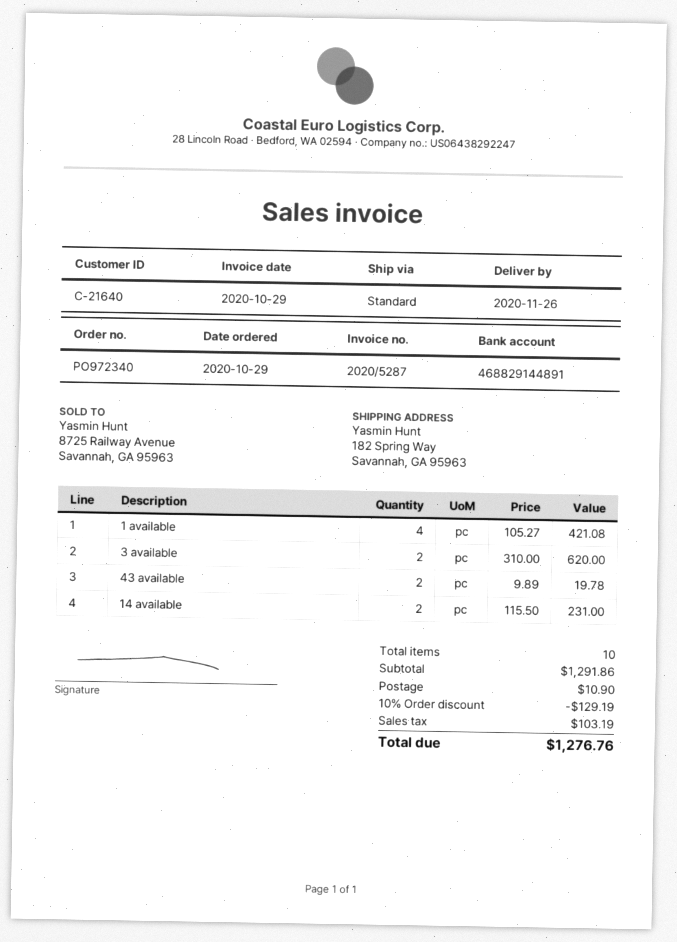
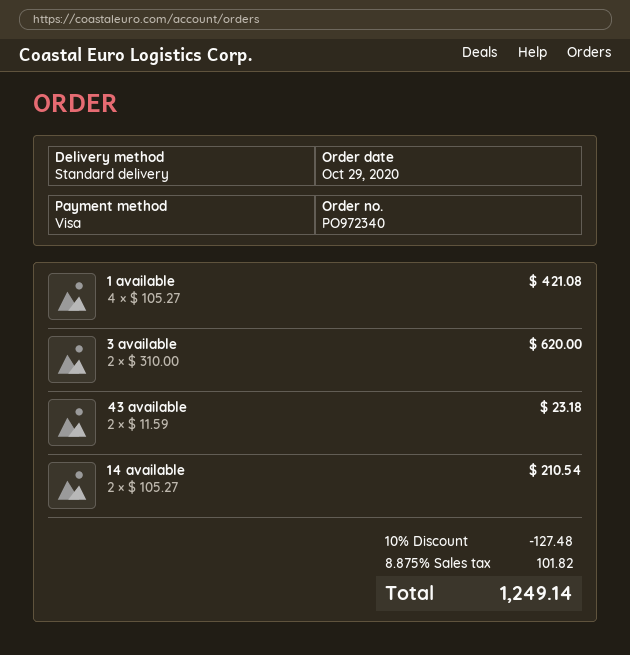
43 available: 2 x 9.89 = 19.78 -> 2 x 11.59 = 23.18
14 available: 2 x 115.50 = 231.00 -> 2 x 105.27 = 210.54
discount: 10% = 129.19 -> 10% = 127.48
shipping: 10.90 -> none
tax: 103.19 -> 101.82
total: 1276.76 -> 1249.14

